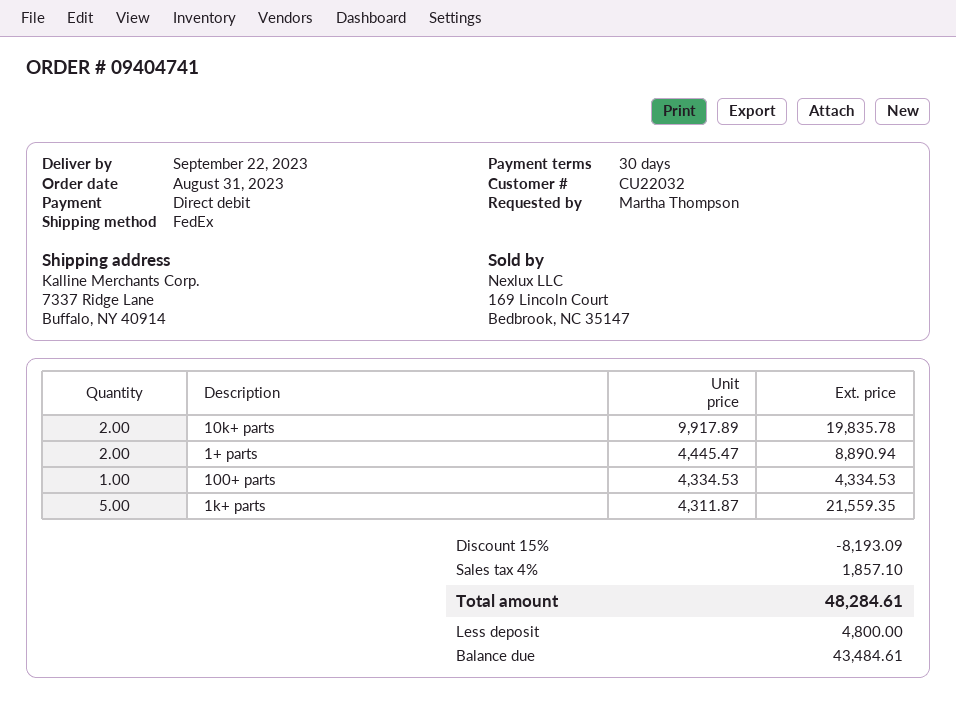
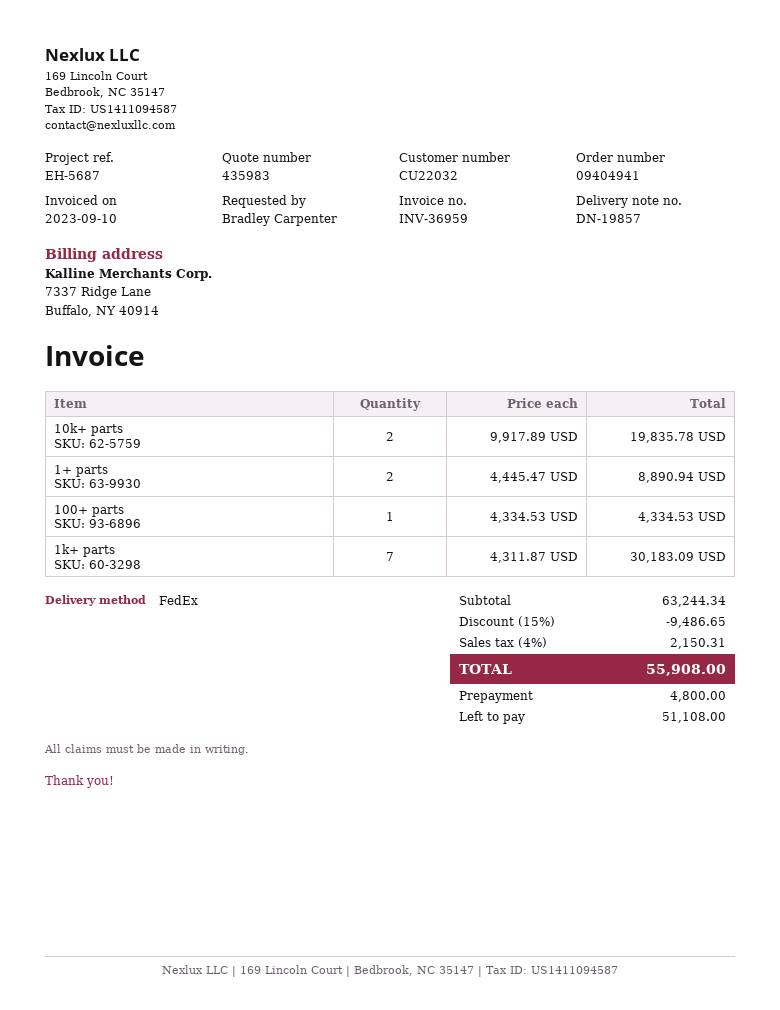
order number: 09404741 -> 09404941
ordered by: Martha Thompson -> Bradley Carpenter
1k+ parts: 5 x 4311.87 = 21559.35 -> 7 x 4311.87 = 30183.09
discount: 15% = 8193.09 -> 15% = 9486.65
tax: 4% = 1857.10 -> 4% = 2150.31
total: 48284.61 -> 55908.00
balance: 43484.61 -> 51108.00

